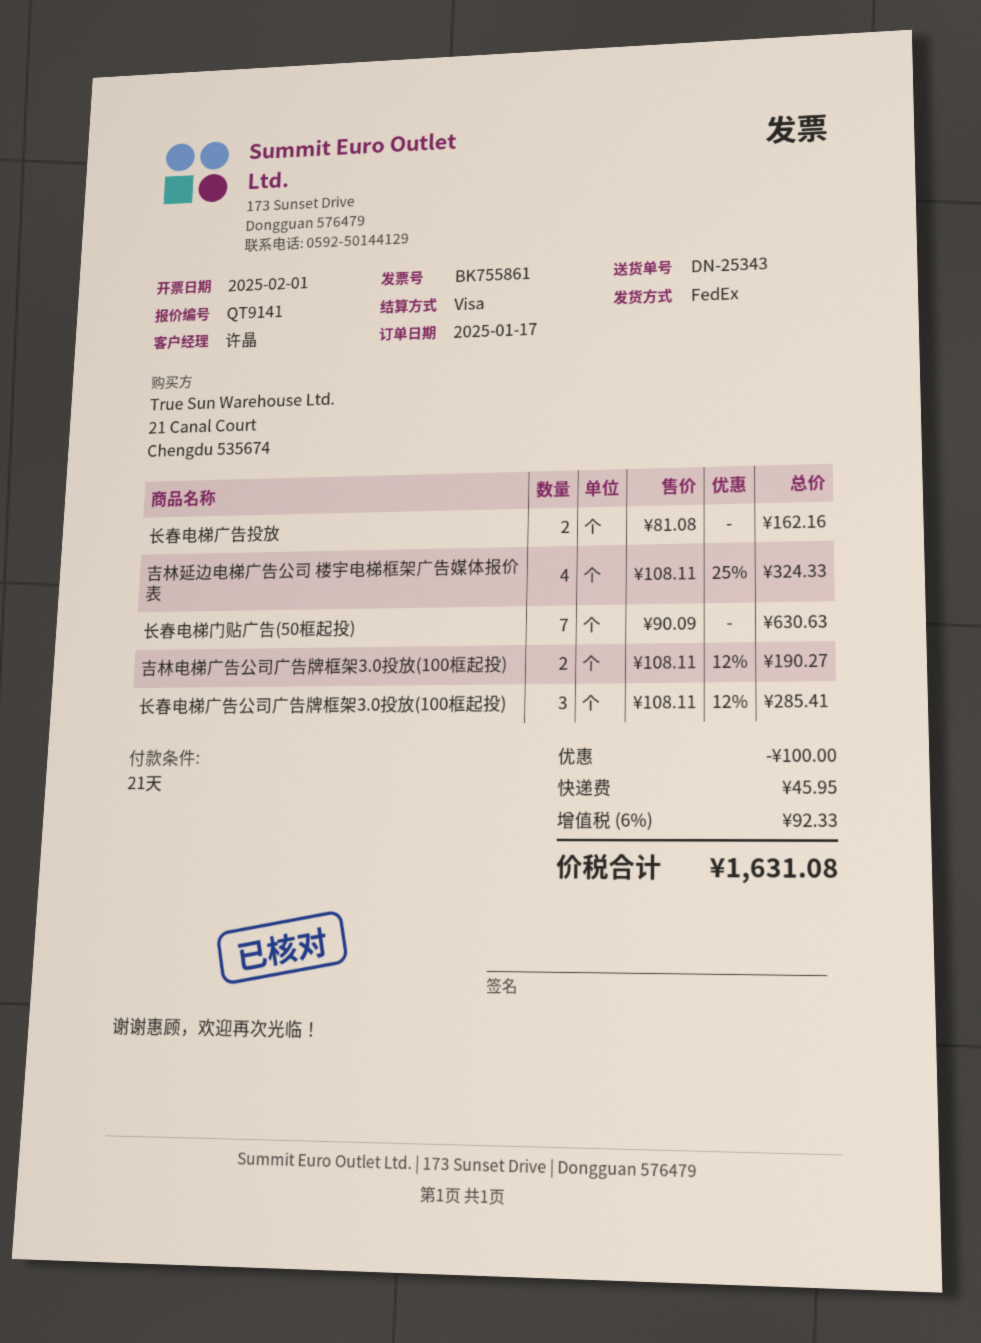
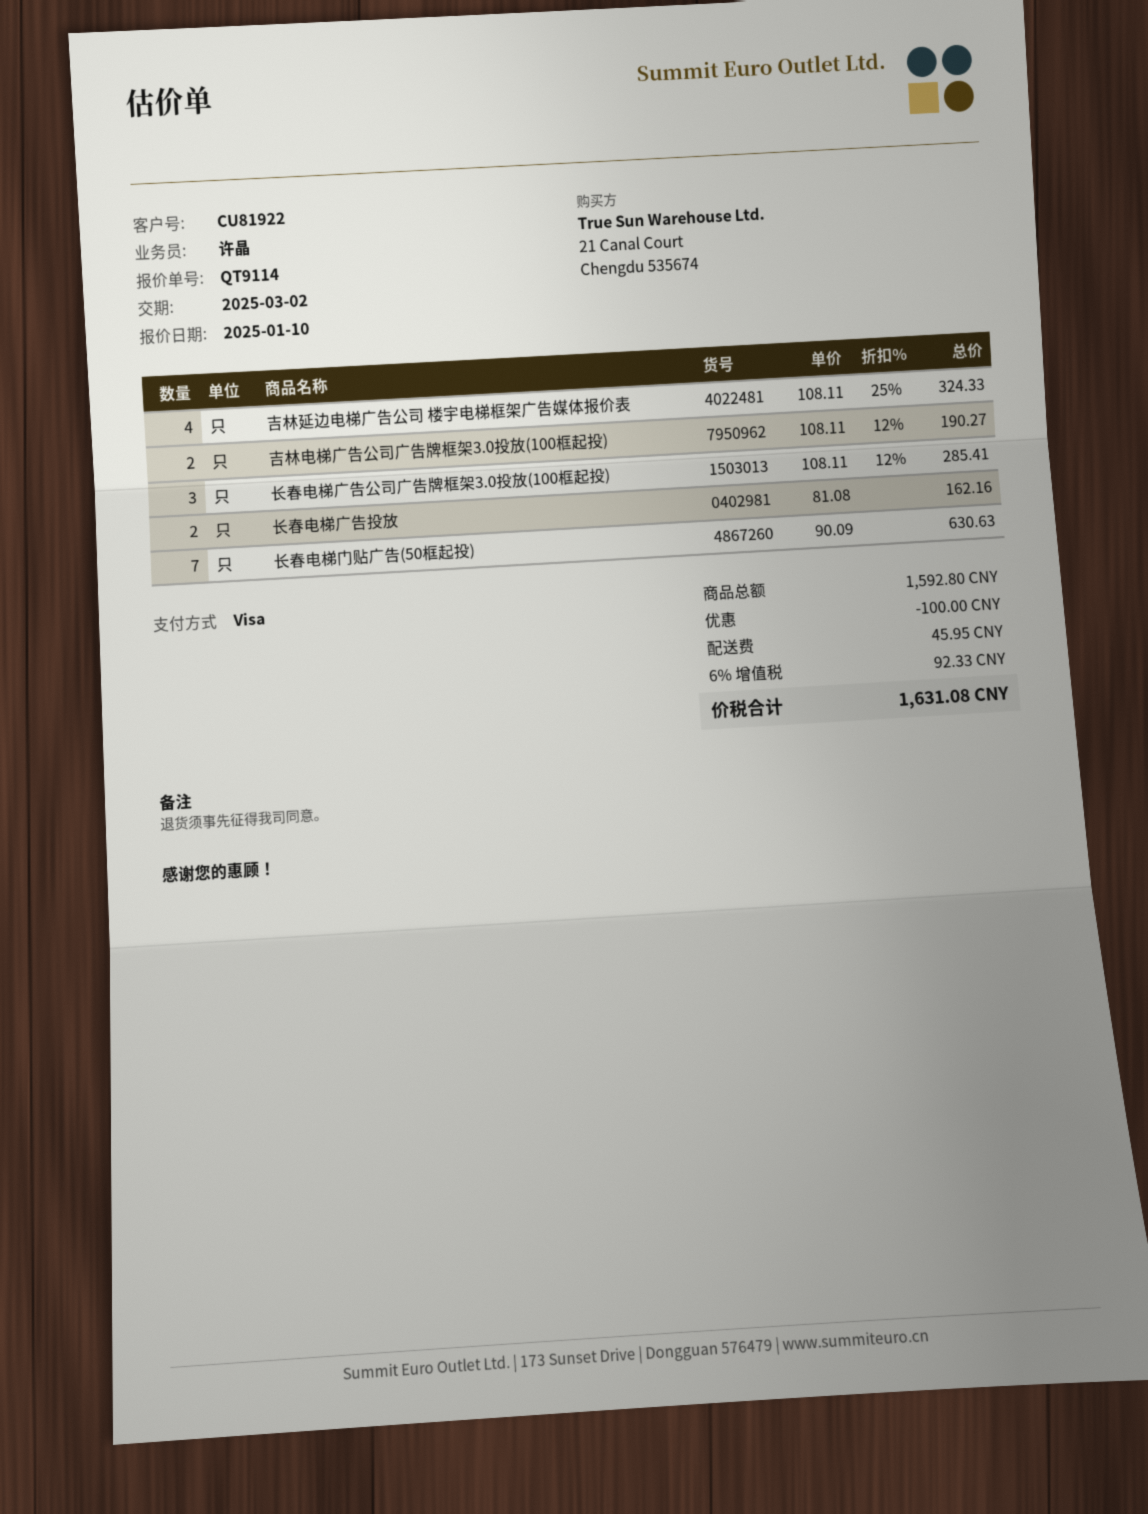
quote number: QT9141 -> QT9114

